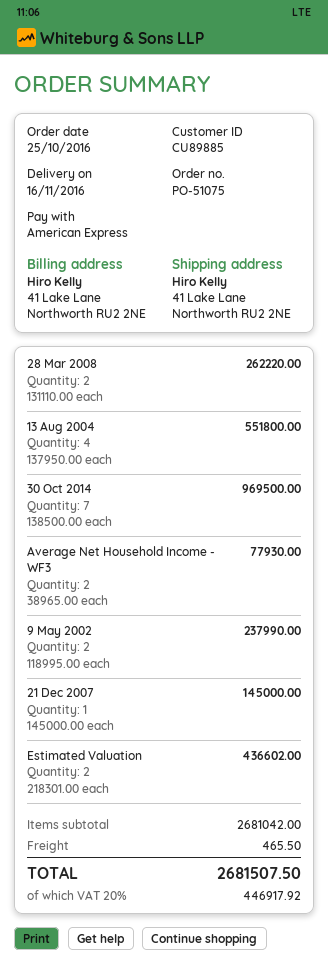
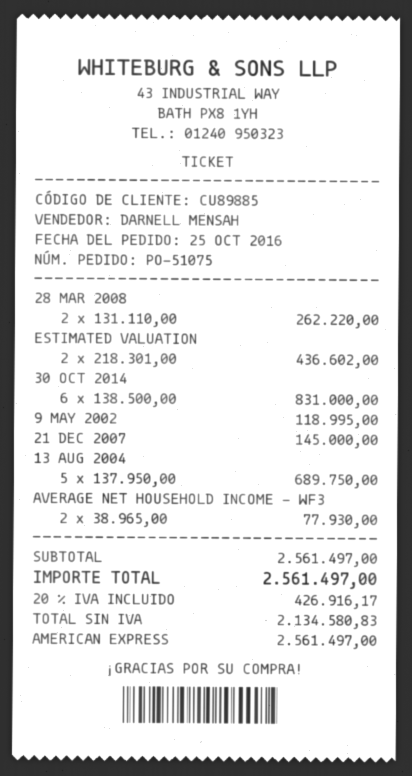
13 Aug 2004: 4 x 137950.00 = 551800.00 -> 5 x 137950.00 = 689750.00
30 Oct 2014: 7 x 138500.00 = 969500.00 -> 6 x 138500.00 = 831000.00
9 May 2002: 2 x 118995.00 = 237990.00 -> 1 x 118995.00 = 118995.00
subtotal: 2681042.00 -> 2561497.00
shipping: 465.50 -> none
tax: 20% = 446917.92 -> 20% = 426916.17
total: 2681507.50 -> 2561497.00

